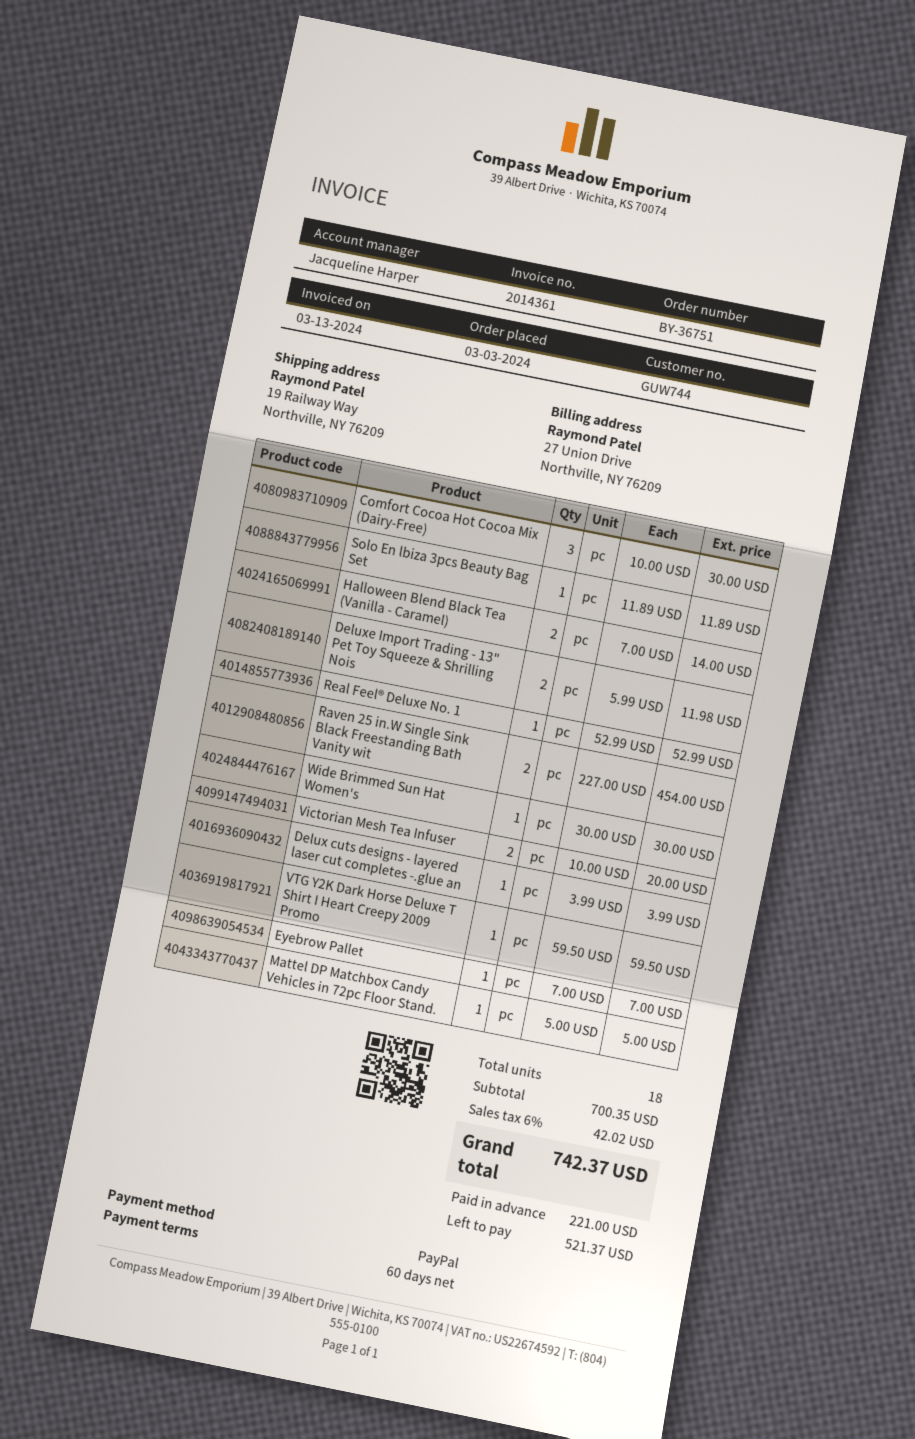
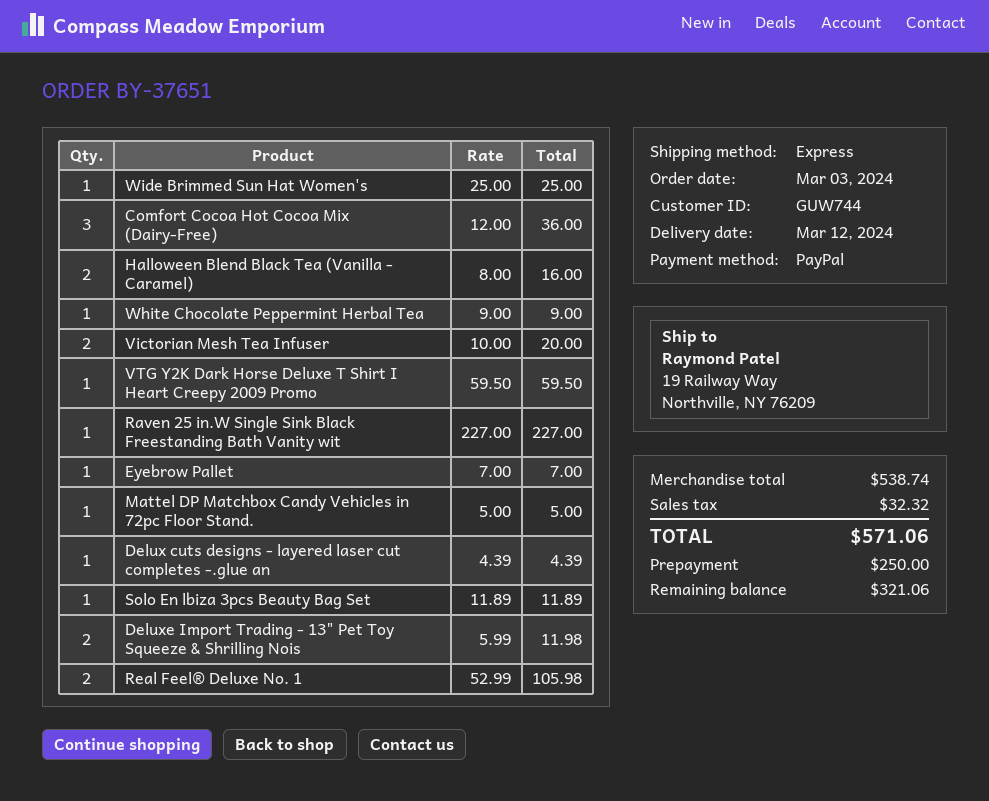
order number: BY-36751 -> BY-37651
Comfort Cocoa Hot Cocoa Mix (Dairy-Free): 3 x 10.00 = 30.00 -> 3 x 12.00 = 36.00
Halloween Blend Black Tea (Vanilla - Caramel): 2 x 7.00 = 14.00 -> 2 x 8.00 = 16.00
Real Feel® Deluxe No. 1: 1 x 52.99 = 52.99 -> 2 x 52.99 = 105.98
Raven 25 in.W Single Sink Black Freestanding Bath Vanity wit: 2 x 227.00 = 454.00 -> 1 x 227.00 = 227.00
Wide Brimmed Sun Hat Women's: 1 x 30.00 = 30.00 -> 1 x 25.00 = 25.00
Delux cuts designs - layered laser cut completes -.glue an: 1 x 3.99 = 3.99 -> 1 x 4.39 = 4.39
White Chocolate Peppermint Herbal Tea: none -> 1 x 9.00 = 9.00
subtotal: 700.35 -> 538.74
tax: 42.02 -> 32.32
total: 742.37 -> 571.06
deposit: 221.00 -> 250.00
balance: 521.37 -> 321.06

